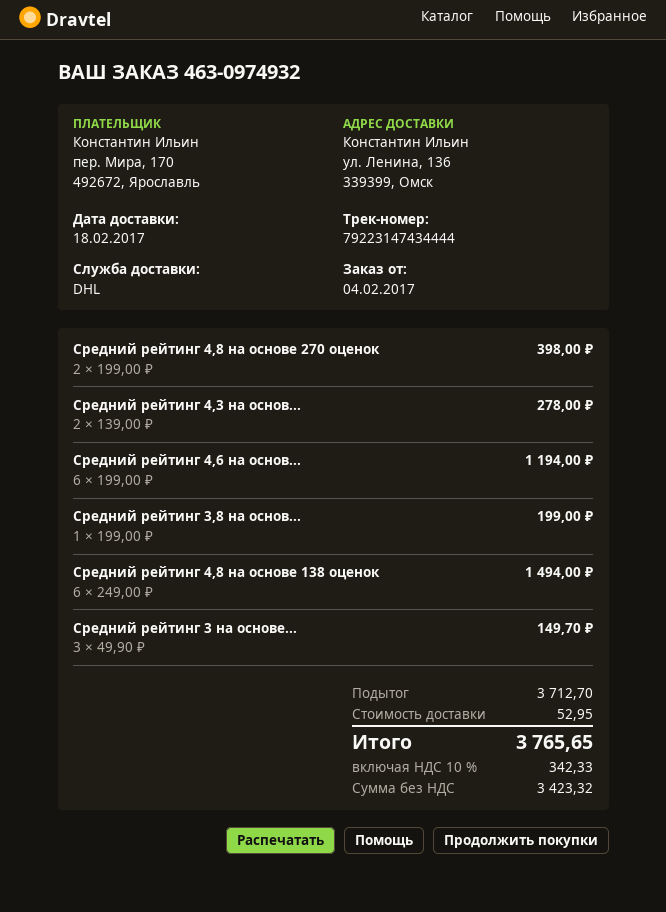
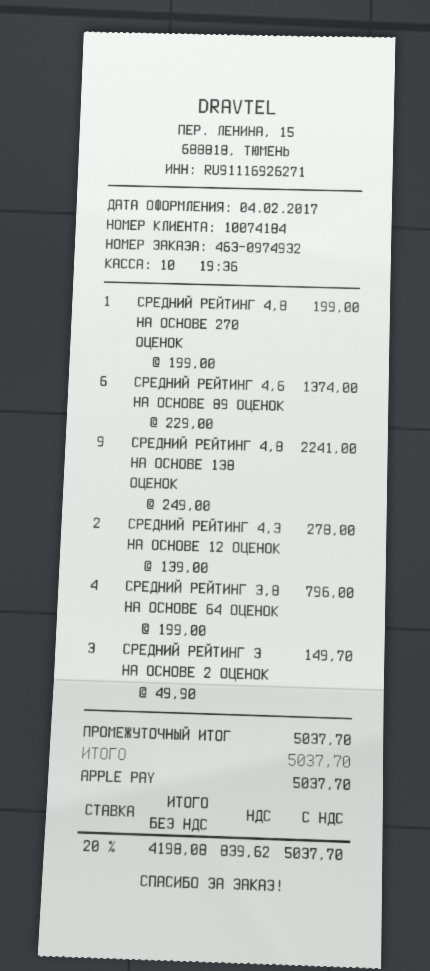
Средний рейтинг 4,8 на основе 270 оценок: 2 x 199.00 = 398.00 -> 1 x 199.00 = 199.00
Средний рейтинг 4,6 на основ...: 6 x 199.00 = 1194.00 -> 6 x 229.00 = 1374.00
Средний рейтинг 3,8 на основ...: 1 x 199.00 = 199.00 -> 4 x 199.00 = 796.00
Средний рейтинг 4,8 на основе 138 оценок: 6 x 249.00 = 1494.00 -> 9 x 249.00 = 2241.00
subtotal: 3712.70 -> 5037.70
shipping: 52.95 -> none
net: 3423.32 -> 4198.08
tax: 10% = 342.33 -> 20% = 839.62
total: 3765.65 -> 5037.70

